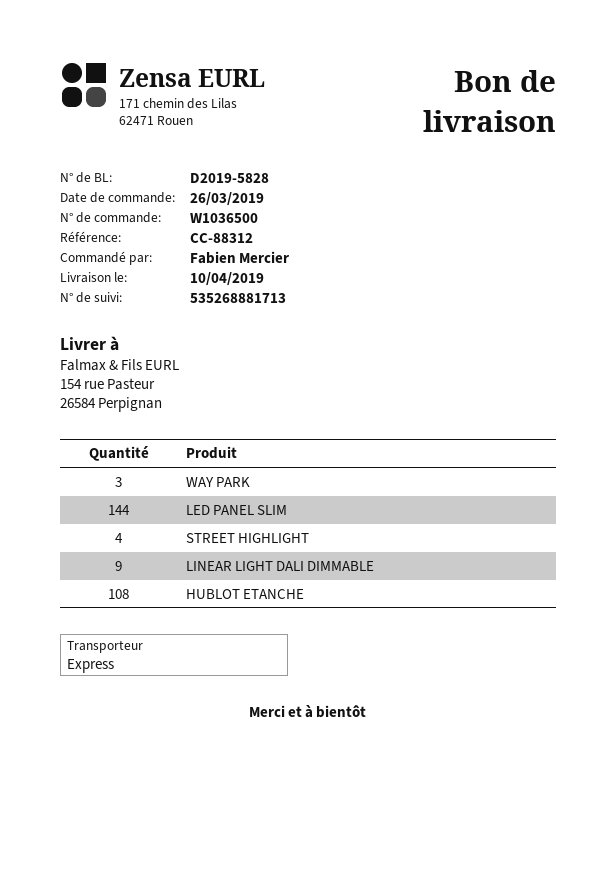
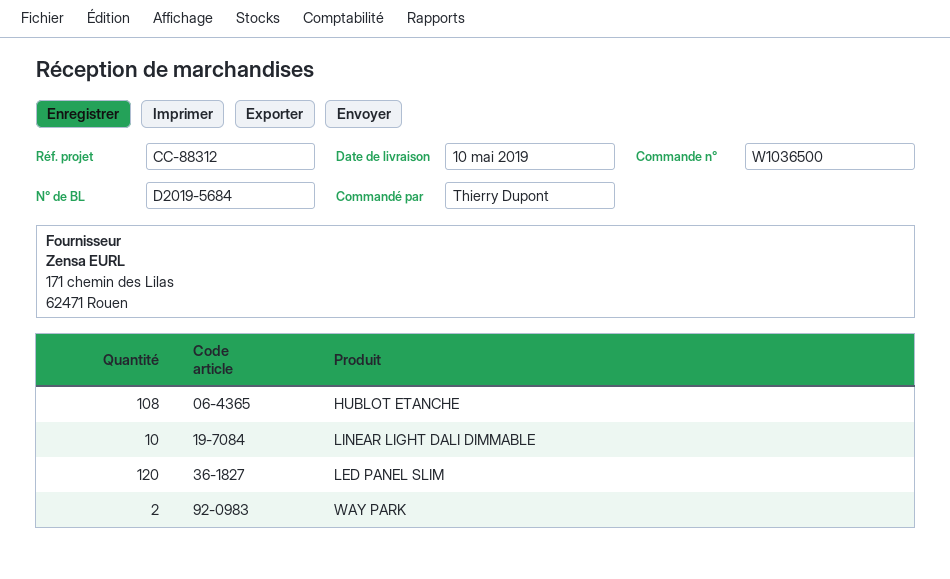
delivery note number: D2019-5828 -> D2019-5684
delivery date: 2019-04-10 -> 2019-05-10
ordered by: Fabien Mercier -> Thierry Dupont
WAY PARK: 3 -> 2
LED PANEL SLIM: 144 -> 120
STREET HIGHLIGHT: 4 -> none
LINEAR LIGHT DALI DIMMABLE: 9 -> 10

